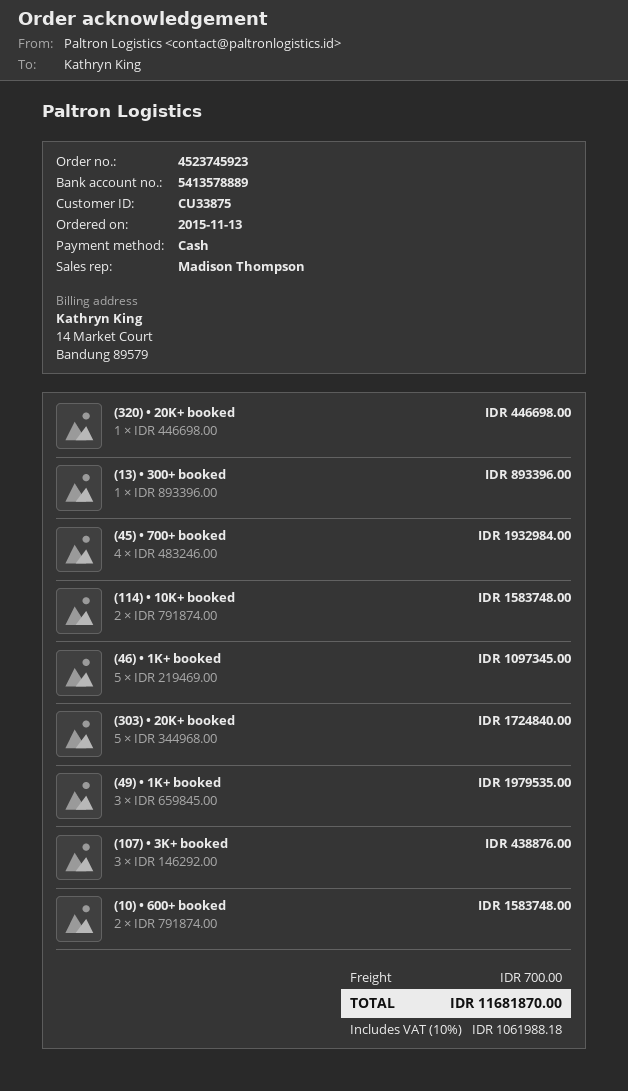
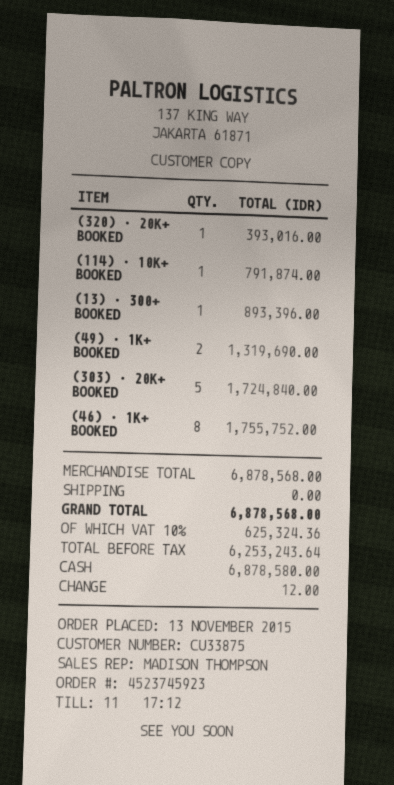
(320) • 20K+ booked: 1 for 446698.00 -> 1 for 393016.00
(45) • 700+ booked: 4 for 1932984.00 -> none
(114) • 10K+ booked: 2 for 1583748.00 -> 1 for 791874.00
(46) • 1K+ booked: 5 for 1097345.00 -> 8 for 1755752.00
(49) • 1K+ booked: 3 for 1979535.00 -> 2 for 1319690.00
(107) • 3K+ booked: 3 for 438876.00 -> none
(10) • 600+ booked: 2 for 1583748.00 -> none
shipping: 700.00 -> 0.00
tax: 10% = 1061988.18 -> 10% = 625324.36
total: 11681870.00 -> 6878568.00

